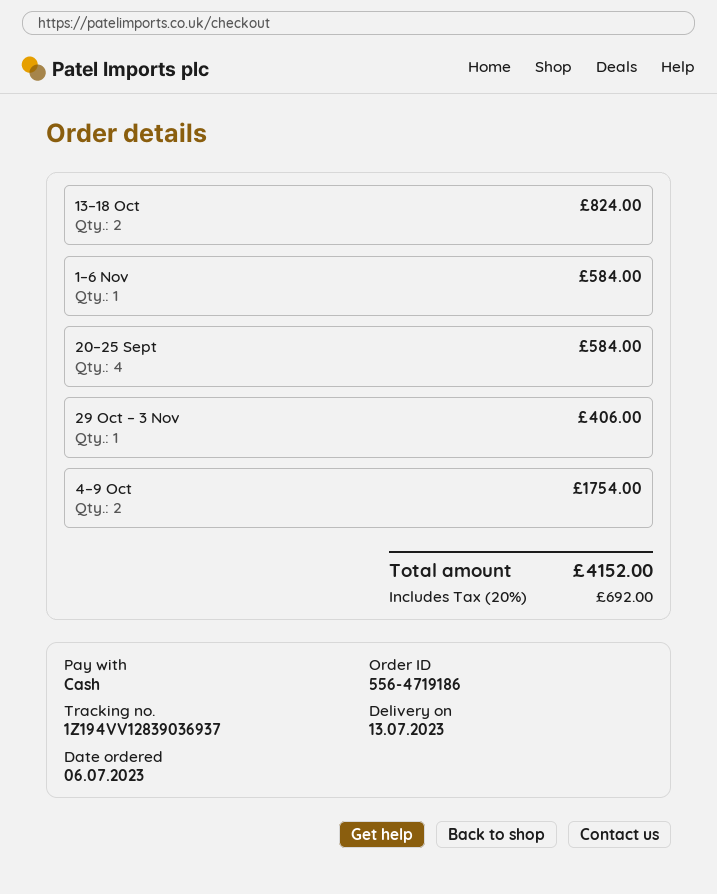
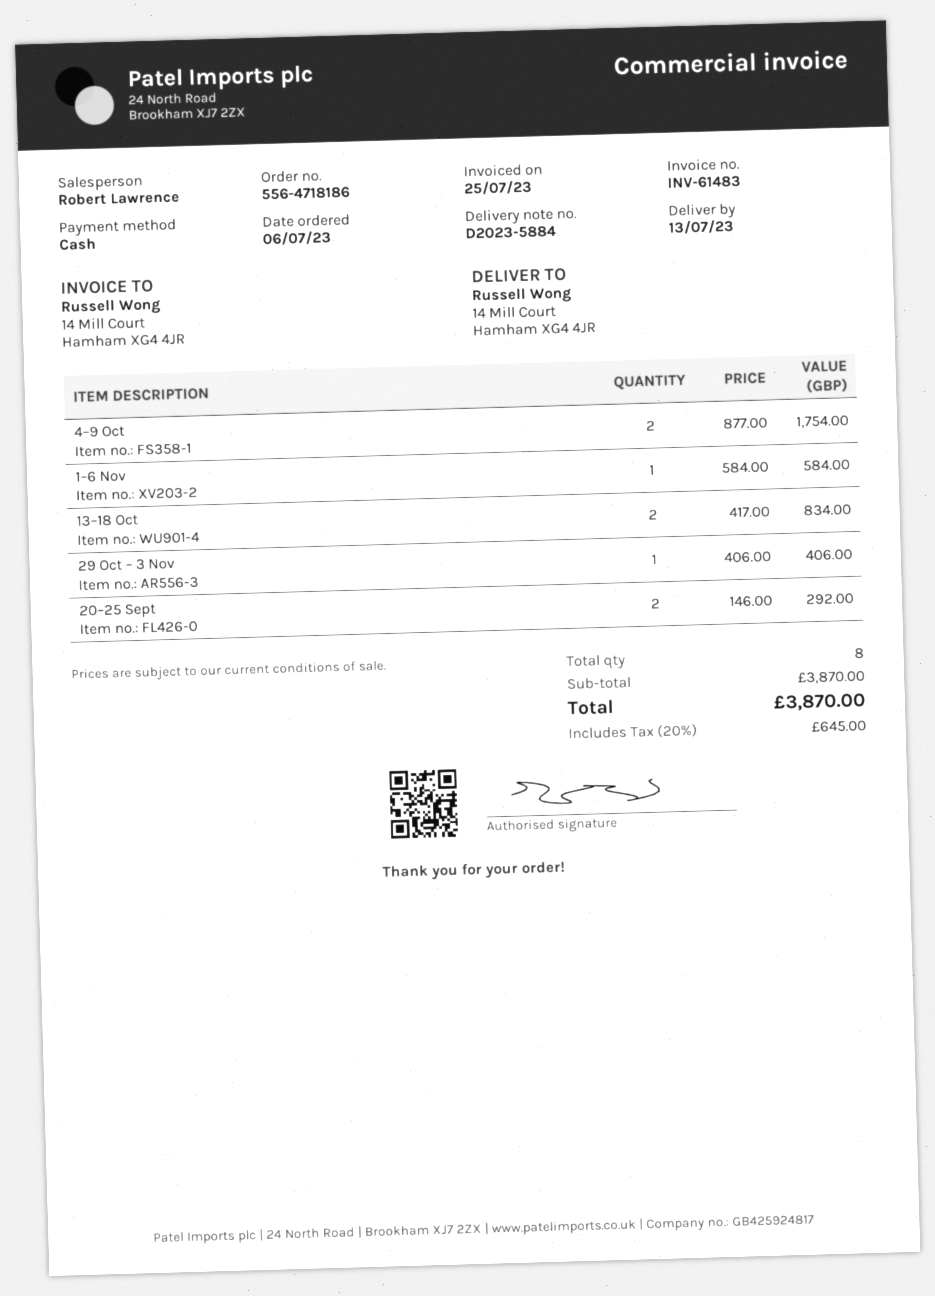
order number: 556-4719186 -> 556-4718186
13–18 Oct: 2 for 824.00 -> 2 for 834.00
20–25 Sept: 4 for 584.00 -> 2 for 292.00
tax: 20% = 692.00 -> 20% = 645.00
total: 4152.00 -> 3870.00

